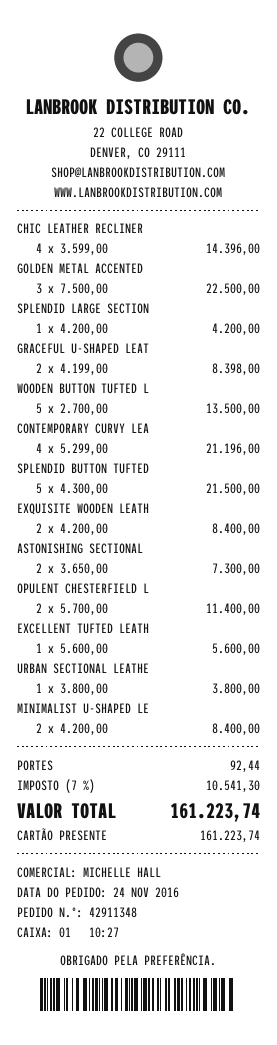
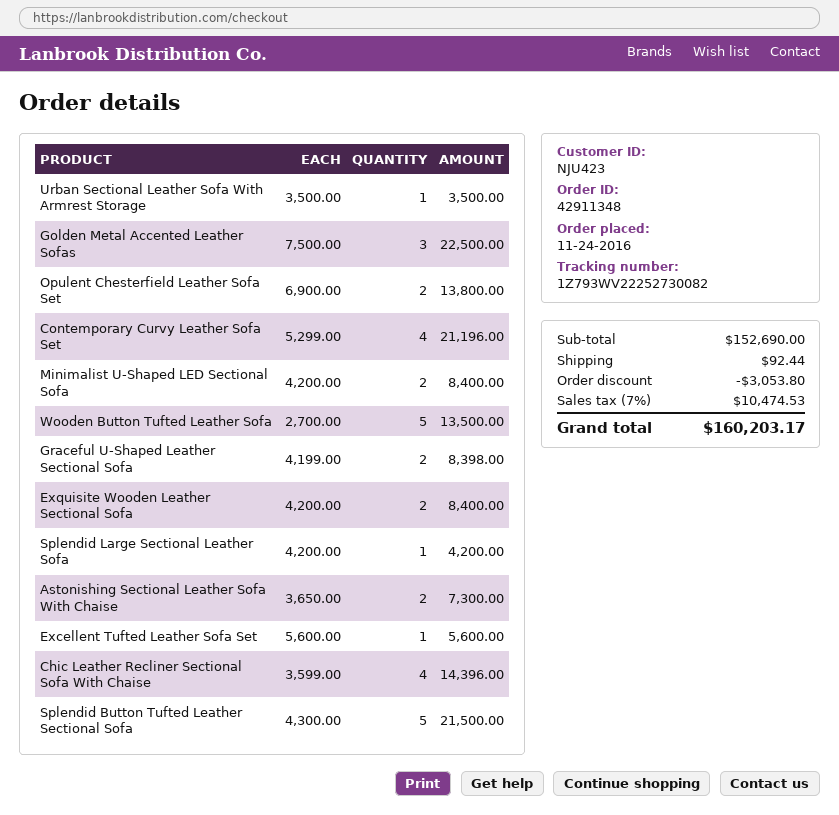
OPULENT CHESTERFIELD L: 2 x 5700.00 = 11400.00 -> 2 x 6900.00 = 13800.00
URBAN SECTIONAL LEATHE: 1 x 3800.00 = 3800.00 -> 1 x 3500.00 = 3500.00
discount: none -> 3053.80
tax: 7% = 10541.30 -> 7% = 10474.53
total: 161223.74 -> 160203.17

